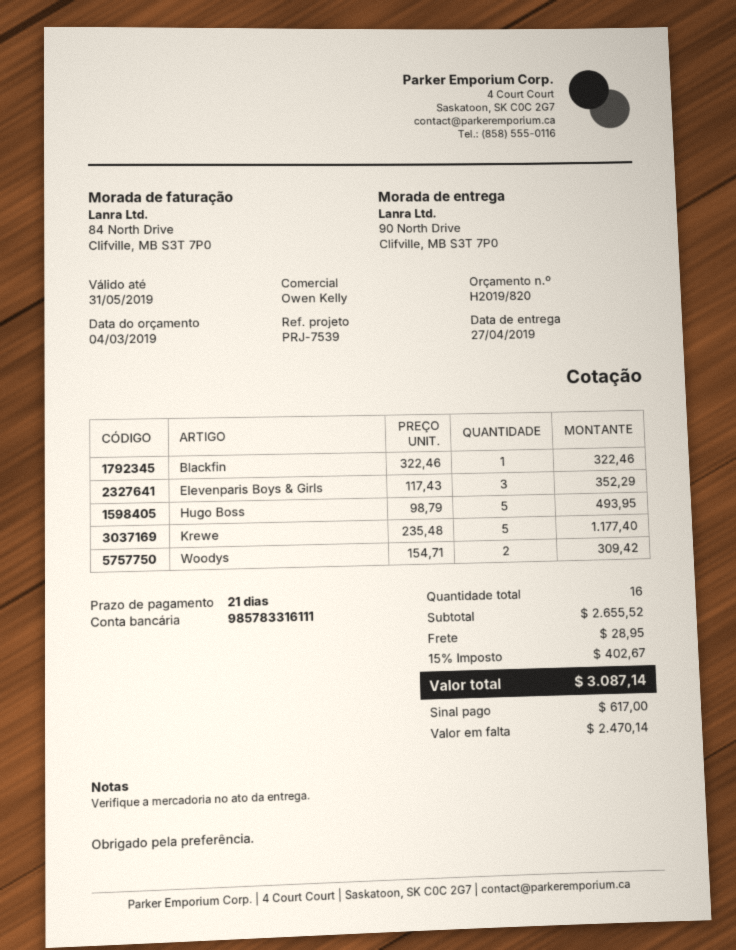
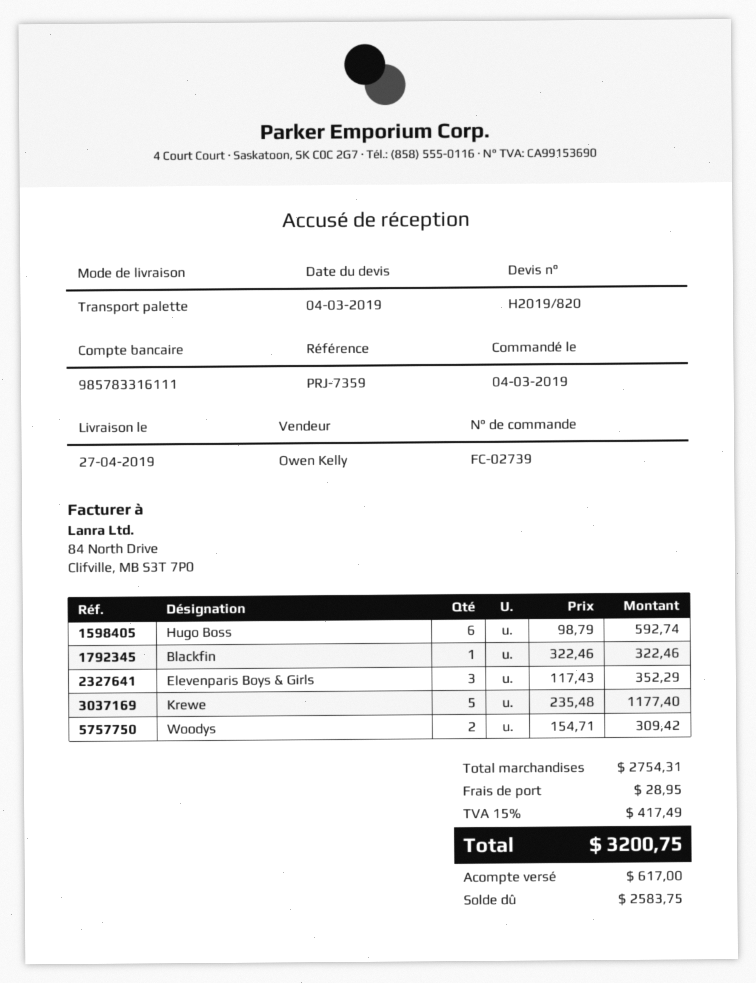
reference: PRJ-7539 -> PRJ-7359
Hugo Boss: 5 x 98.79 = 493.95 -> 6 x 98.79 = 592.74
subtotal: 2655.52 -> 2754.31
tax: 15% = 402.67 -> 15% = 417.49
total: 3087.14 -> 3200.75
balance: 2470.14 -> 2583.75

